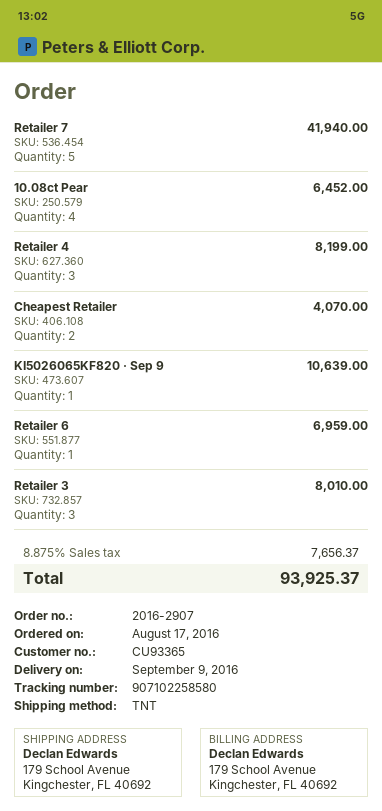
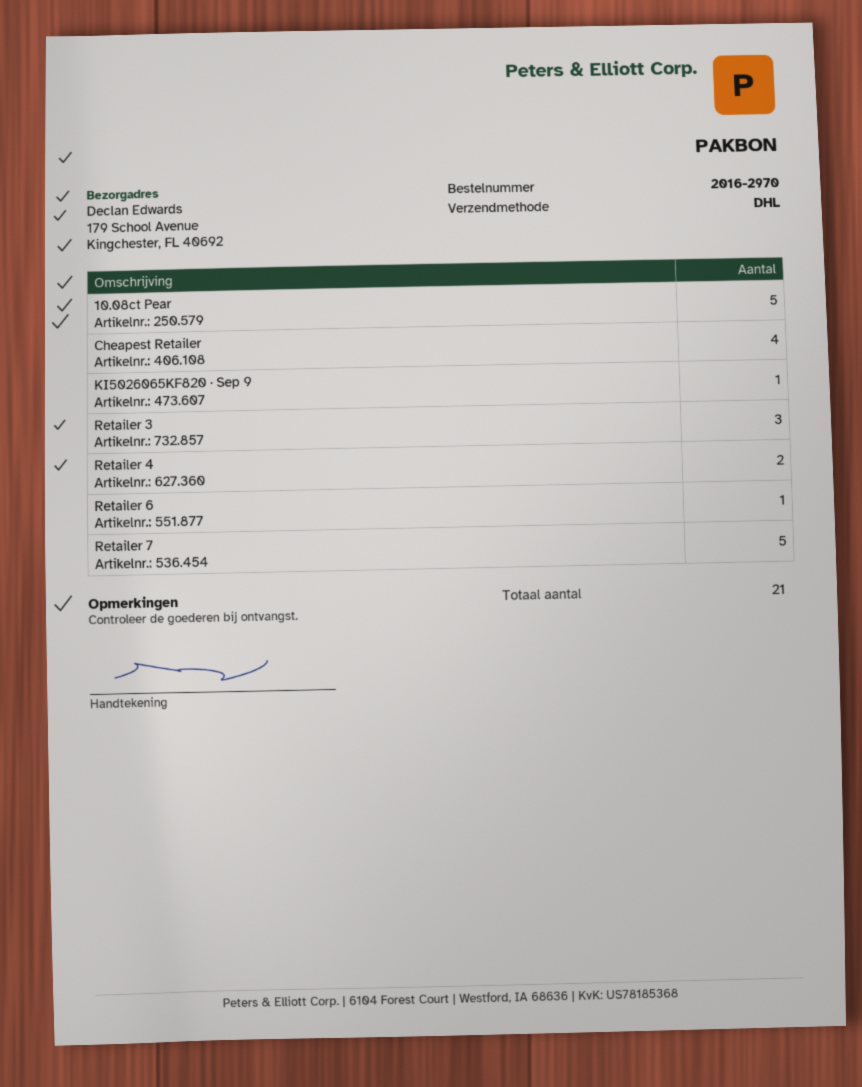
order number: 2016-2907 -> 2016-2970
shipping method: TNT -> DHL
10.08ct Pear: 4 -> 5
Retailer 4: 3 -> 2
Cheapest Retailer: 2 -> 4

